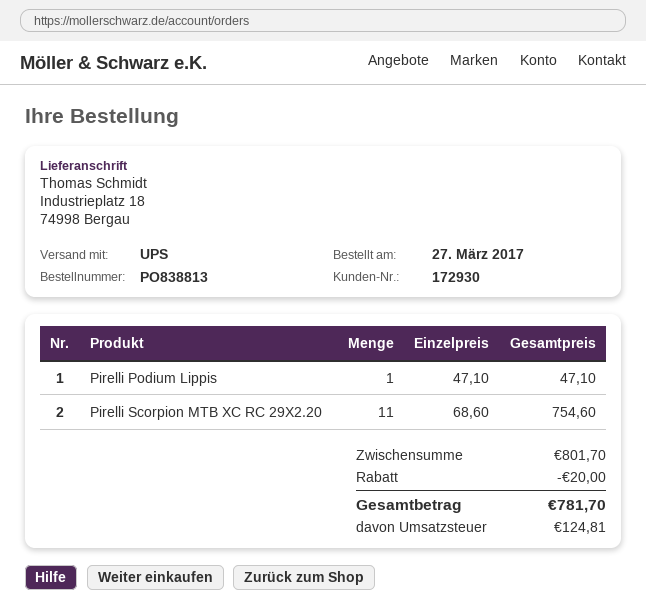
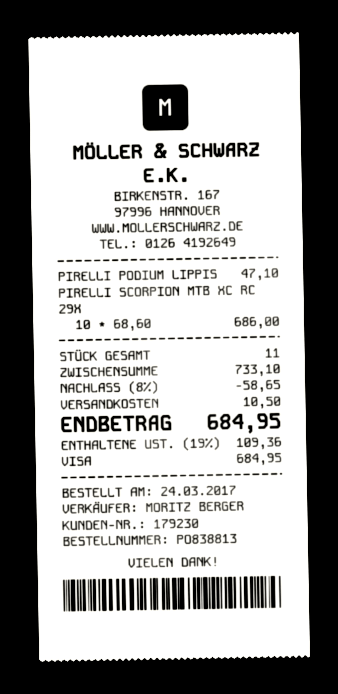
order date: 2017-03-27 -> 2017-03-24
customer number: 172930 -> 179230
Pirelli Scorpion MTB XC RC 29X2.20: 11 x 68.60 = 754.60 -> 10 x 68.60 = 686.00
subtotal: 801.70 -> 733.10
discount: 20.00 -> 58.65
shipping: none -> 10.50
tax: 124.81 -> 109.36
total: 781.70 -> 684.95

